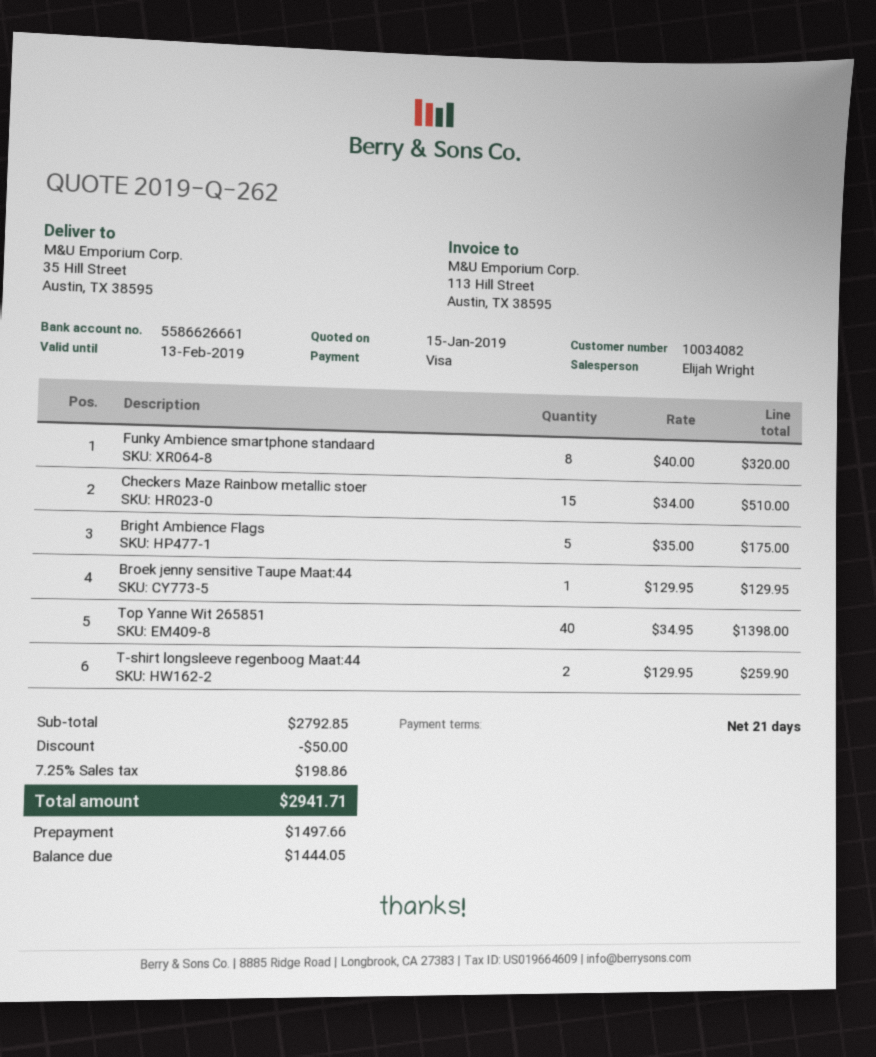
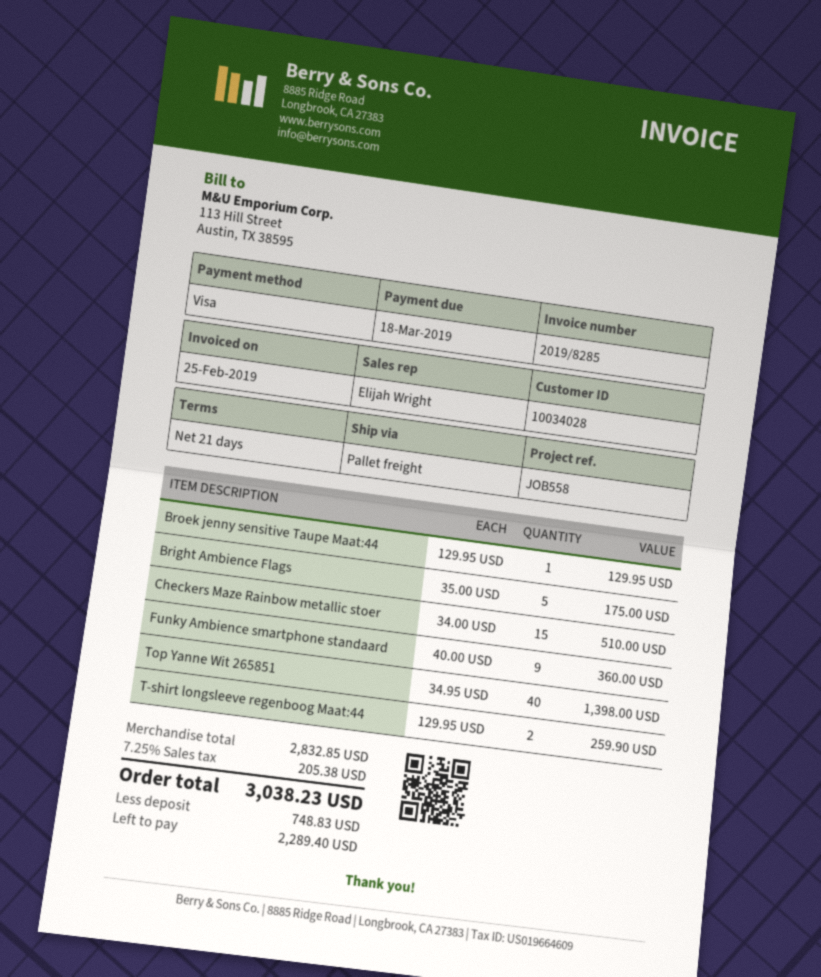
customer number: 10034082 -> 10034028
Funky Ambience smartphone standaard: 8 x 40.00 = 320.00 -> 9 x 40.00 = 360.00
subtotal: 2792.85 -> 2832.85
discount: 50.00 -> none
tax: 7.25% = 198.86 -> 7.25% = 205.38
total: 2941.71 -> 3038.23
deposit: 1497.66 -> 748.83
balance: 1444.05 -> 2289.40

